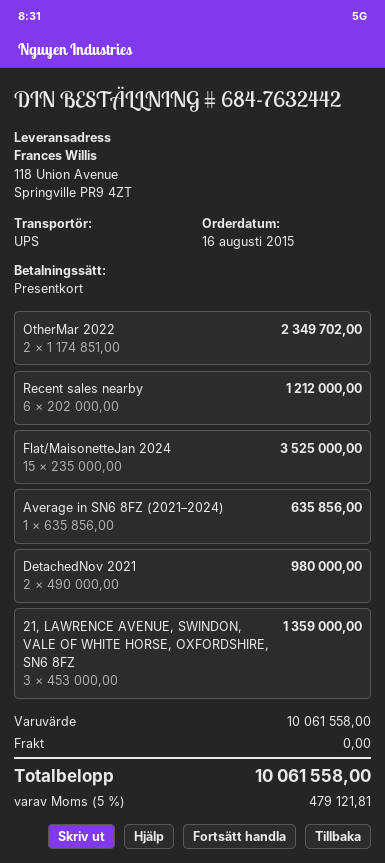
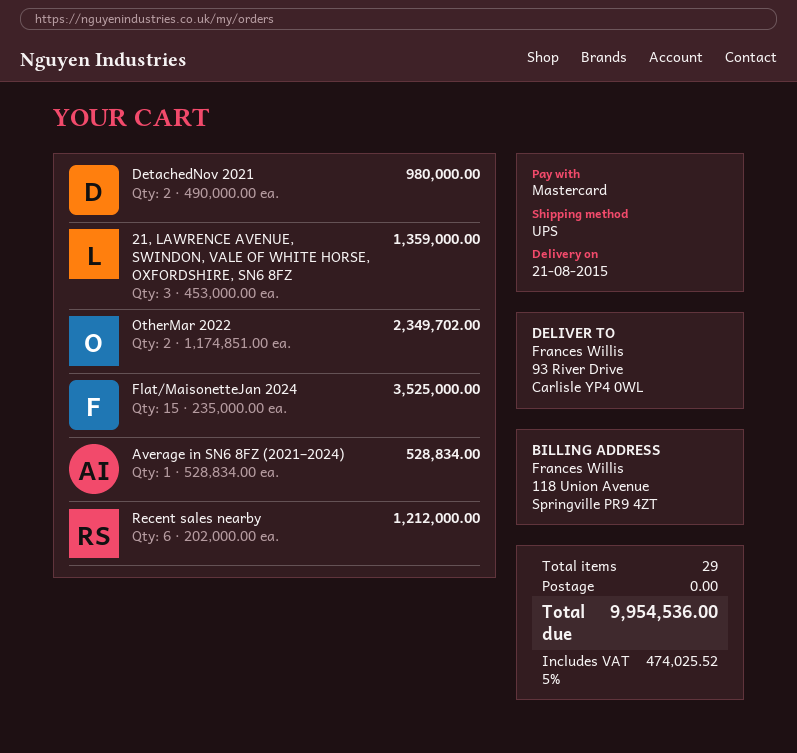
payment method: gift card -> Mastercard
ship to: 118 Union Avenue, Springville PR9 4ZT -> 93 River Drive, Carlisle YP4 0WL
Average in SN6 8FZ (2021–2024): 1 x 635856.00 = 635856.00 -> 1 x 528834.00 = 528834.00
tax: 5% = 479121.81 -> 5% = 474025.52
total: 10061558.00 -> 9954536.00

